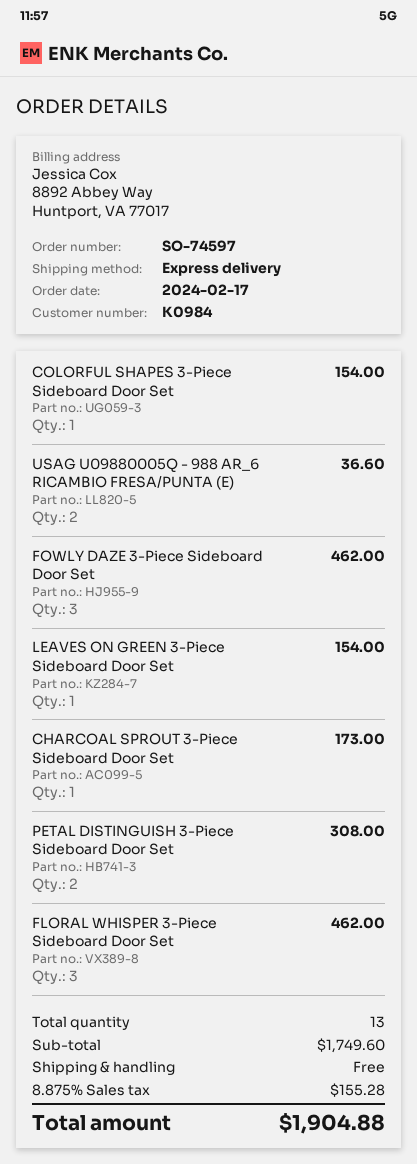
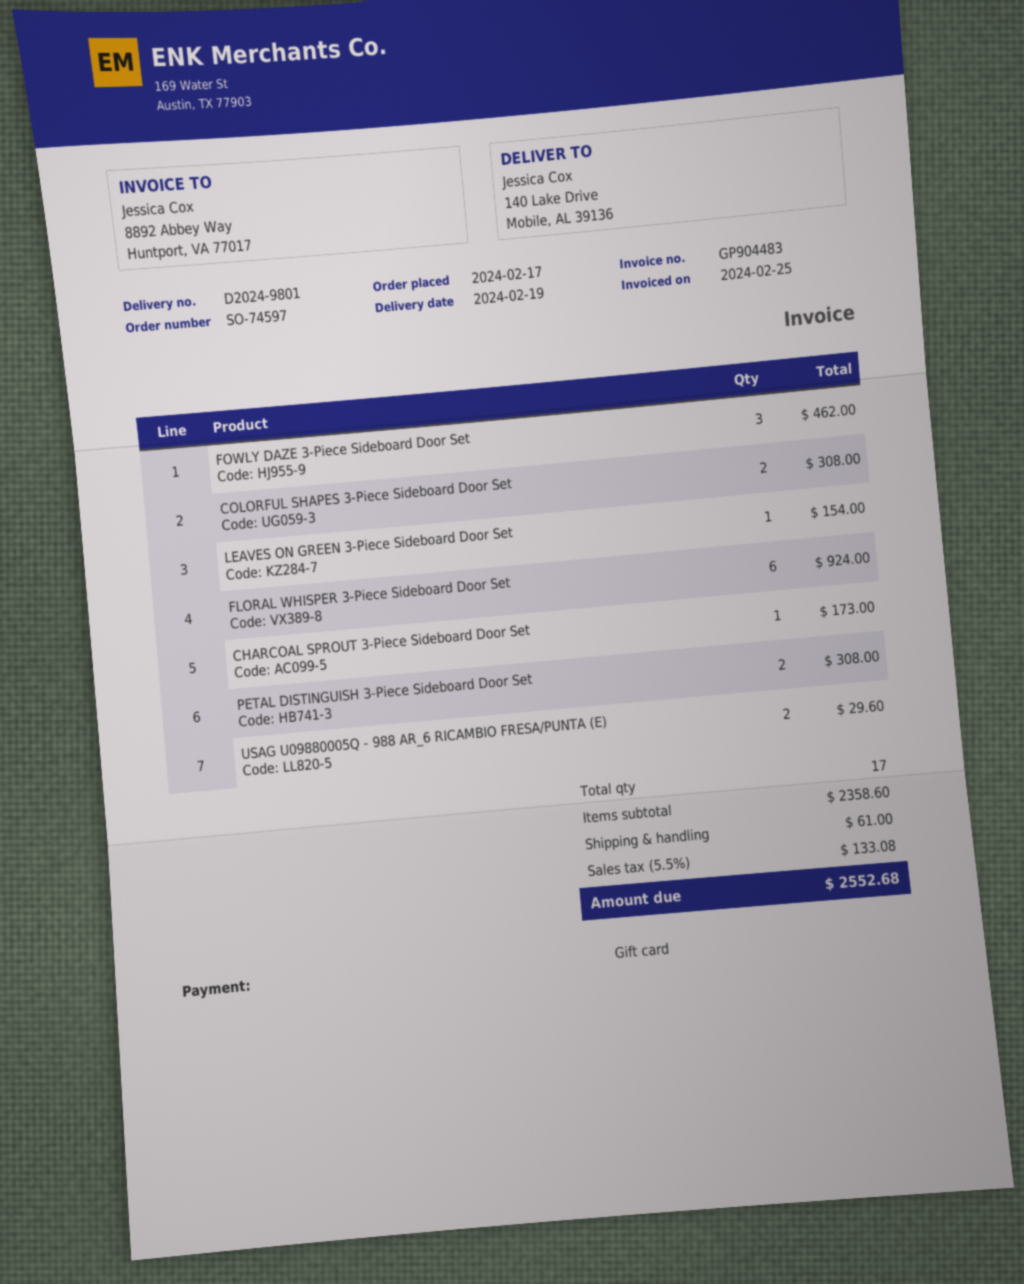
COLORFUL SHAPES 3-Piece Sideboard Door Set: 1 for 154.00 -> 2 for 308.00
USAG U09880005Q - 988 AR_6 RICAMBIO FRESA/PUNTA (E): 2 for 36.60 -> 2 for 29.60
FLORAL WHISPER 3-Piece Sideboard Door Set: 3 for 462.00 -> 6 for 924.00
total quantity: 13 -> 17
subtotal: 1749.60 -> 2358.60
shipping: 0.00 -> 61.00
tax: 8.875% = 155.28 -> 5.5% = 133.08
total: 1904.88 -> 2552.68

